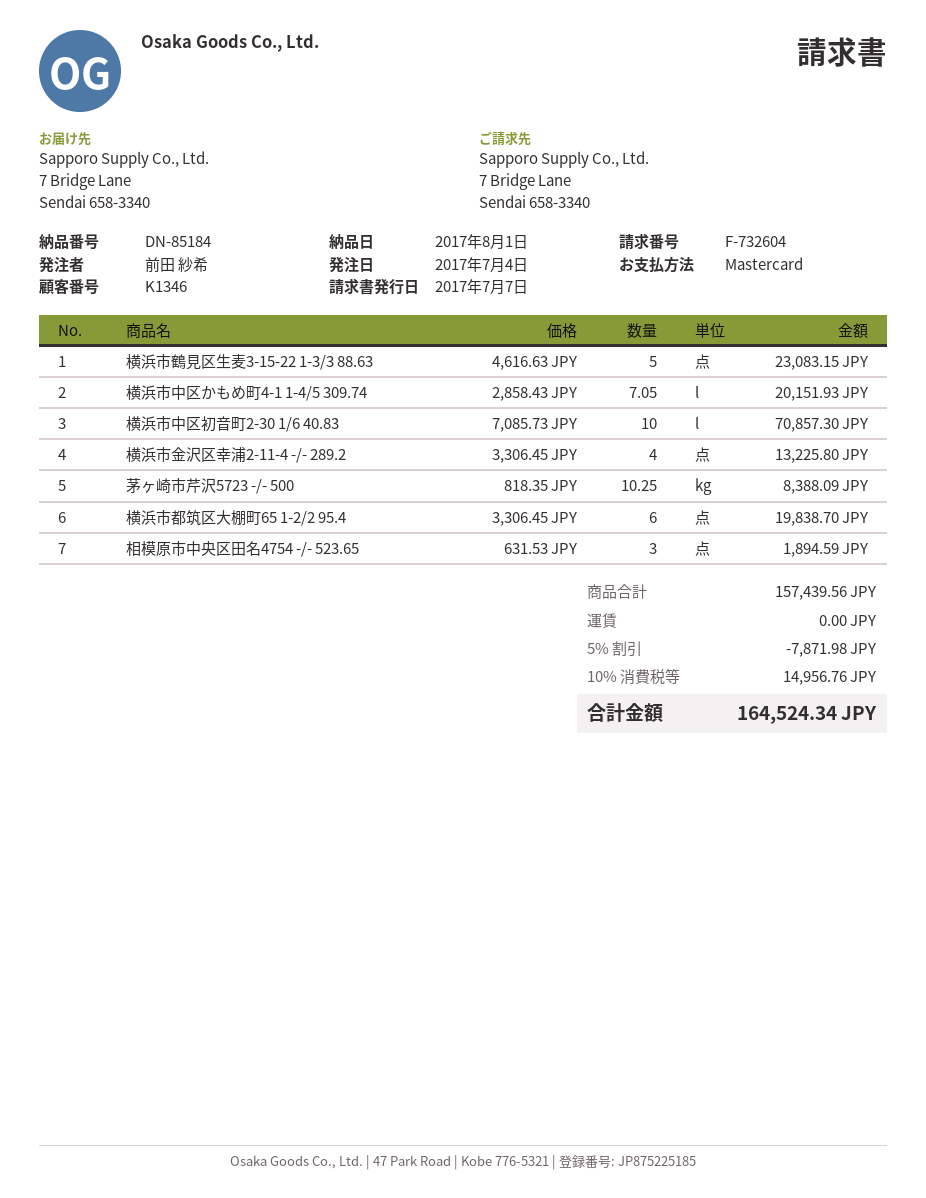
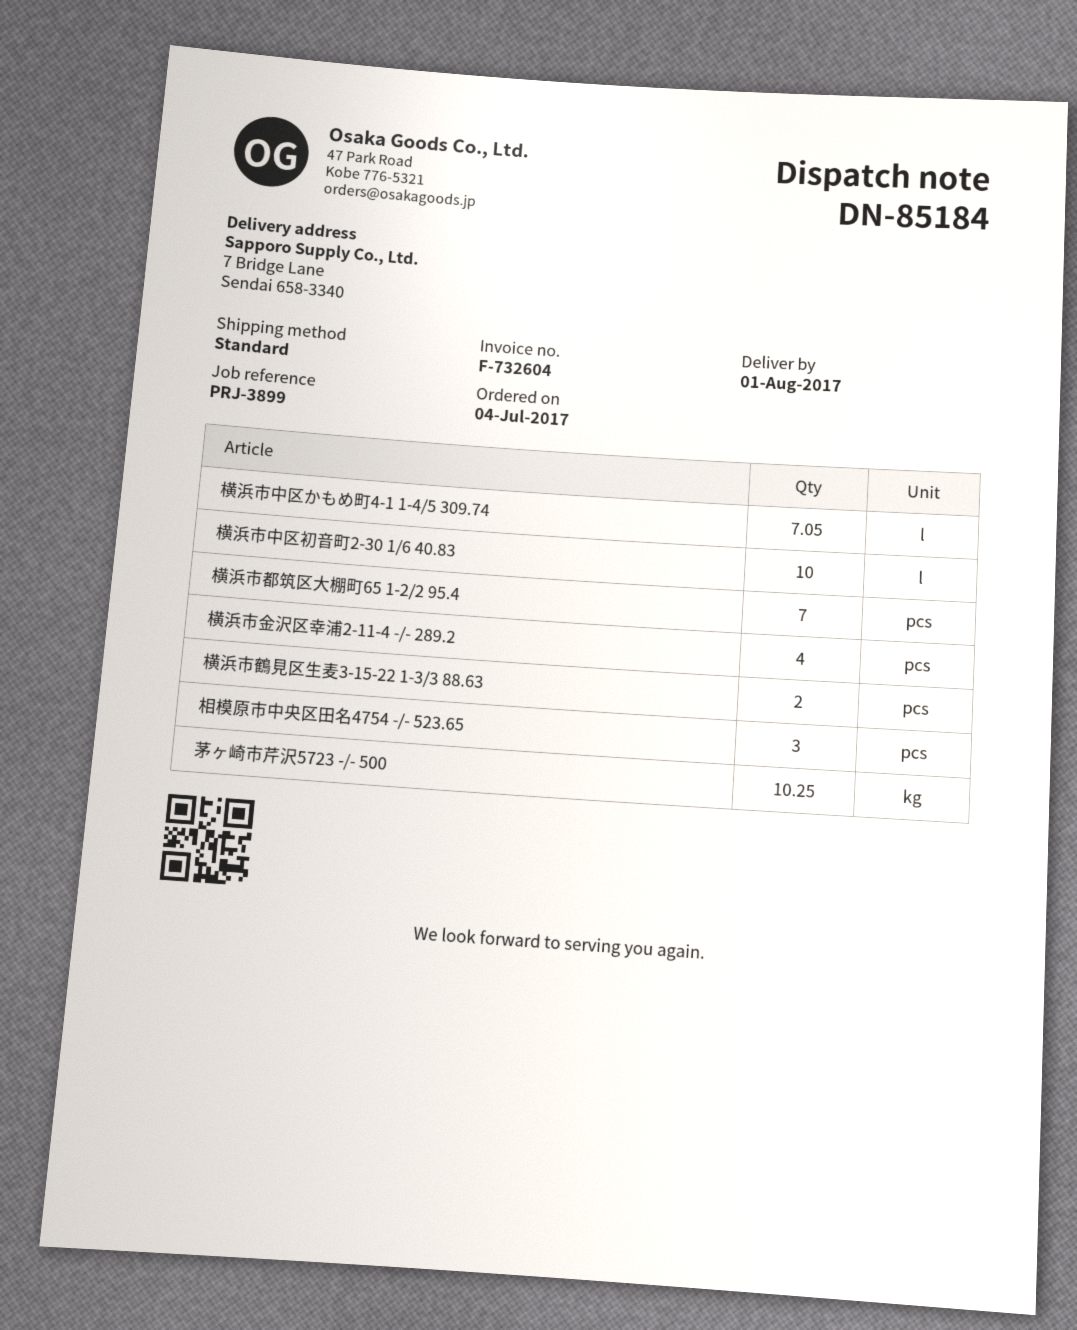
横浜市鶴見区生麦3-15-22 1-3/3 88.63: 5 -> 2
横浜市都筑区大棚町65 1-2/2 95.4: 6 -> 7

